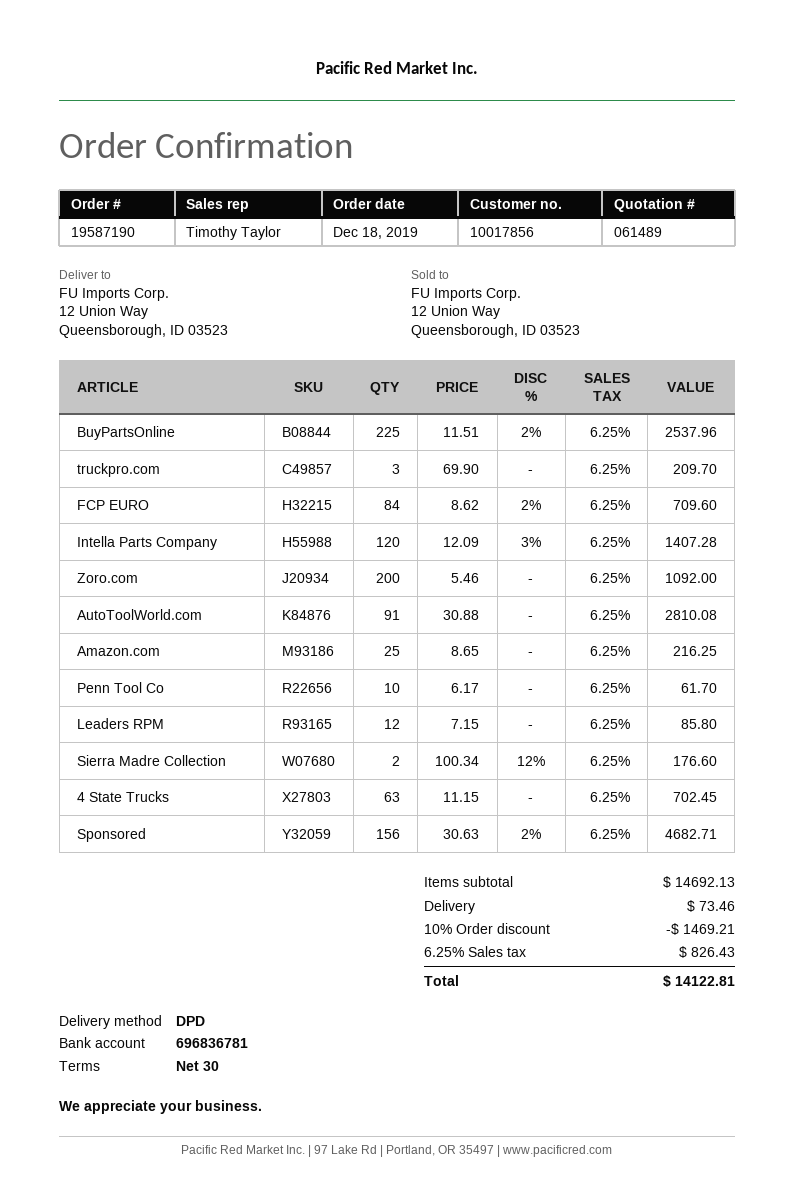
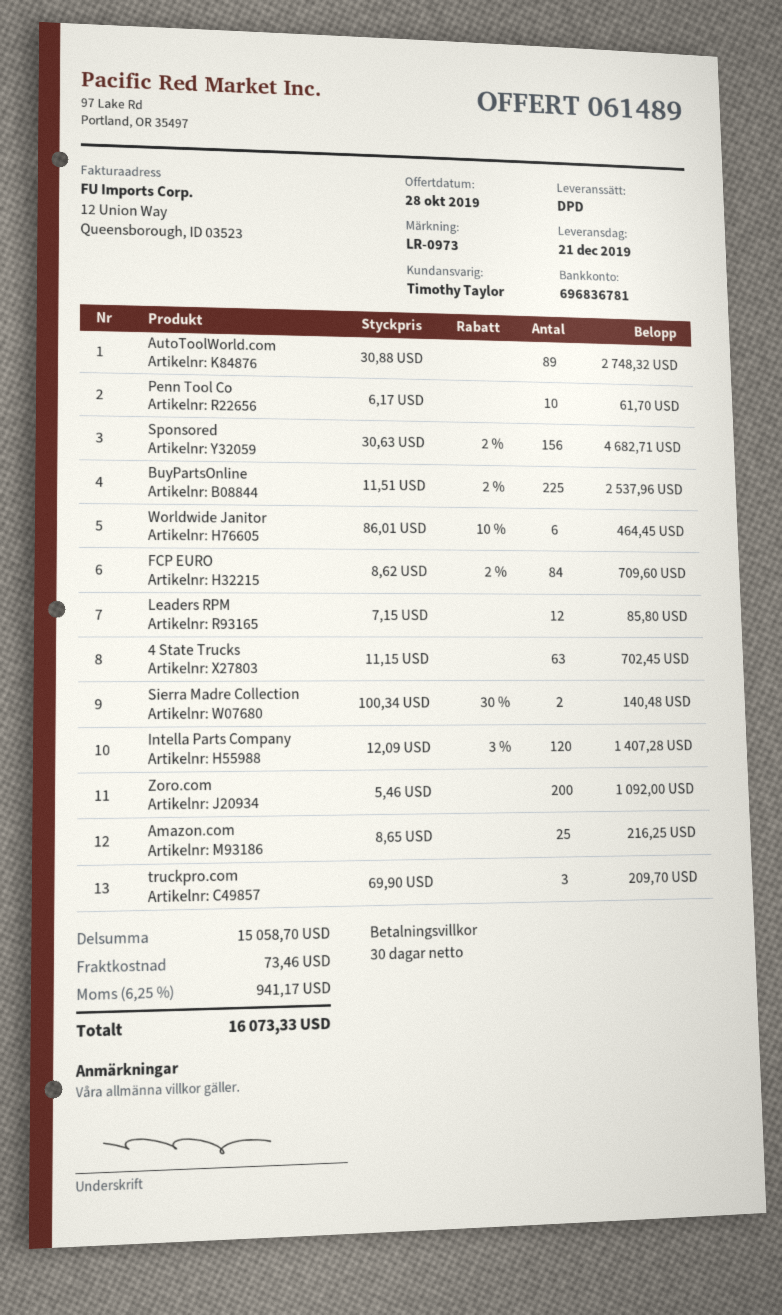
AutoToolWorld.com: 91 x 30.88 = 2810.08 -> 89 x 30.88 = 2748.32
Sierra Madre Collection: 2 x 100.34 - 12% = 176.60 -> 2 x 100.34 - 30% = 140.48
Worldwide Janitor: none -> 6 x 86.01 - 10% = 464.45
subtotal: 14692.13 -> 15058.70
discount: 10% = 1469.21 -> none
tax: 6.25% = 826.43 -> 6.25% = 941.17
total: 14122.81 -> 16073.33

